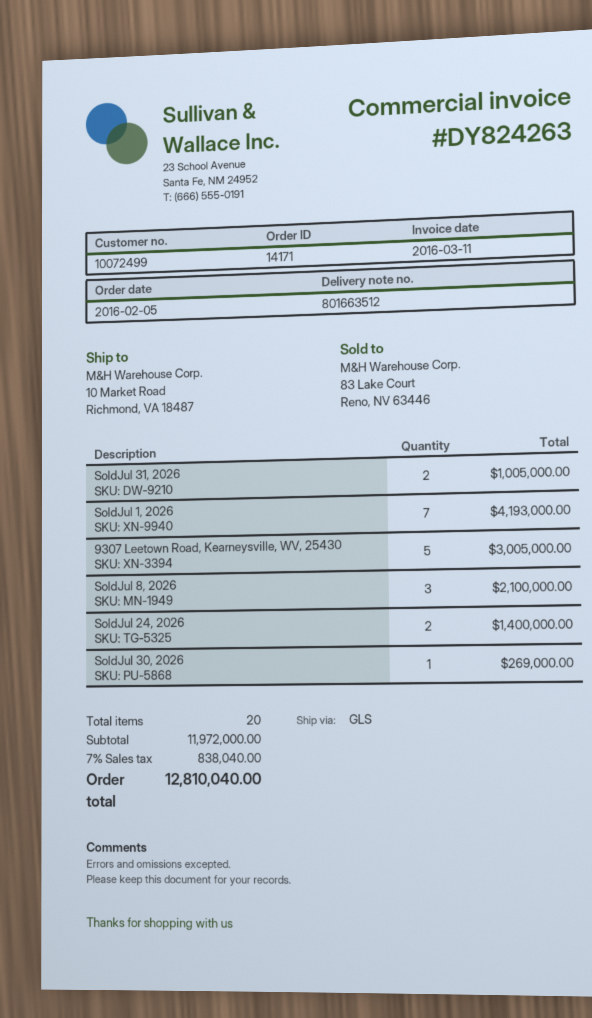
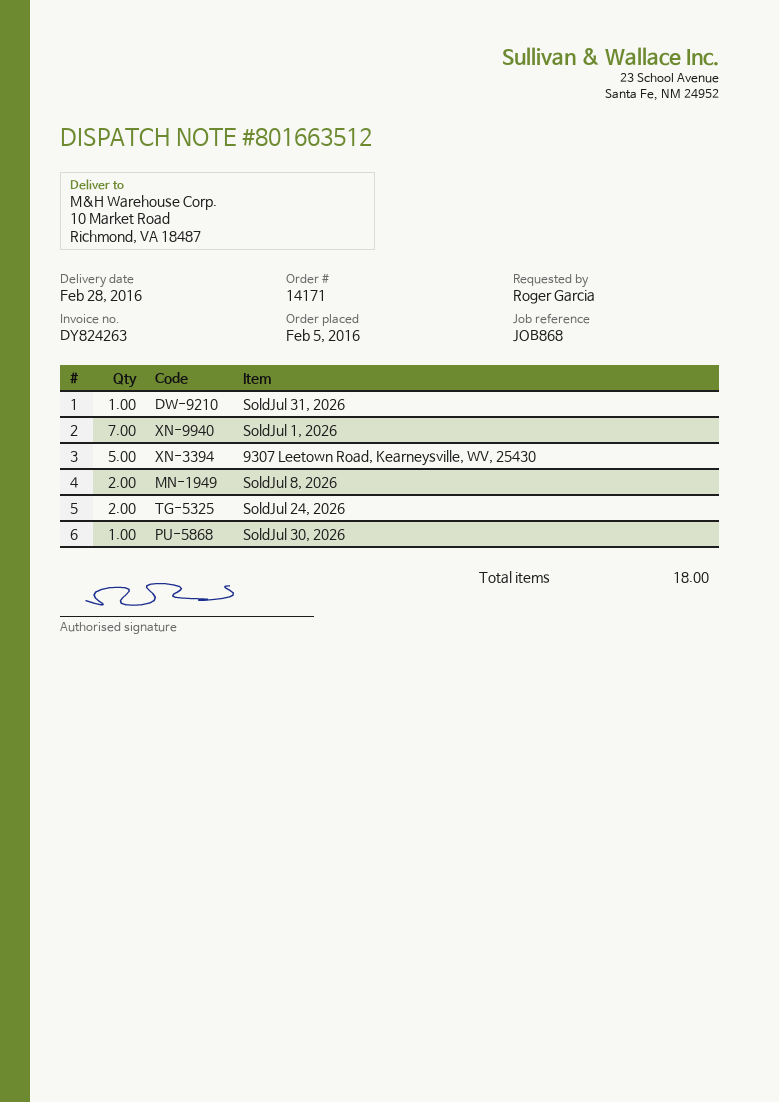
SoldJul 31, 2026: 2 -> 1
SoldJul 8, 2026: 3 -> 2
total quantity: 20 -> 18

